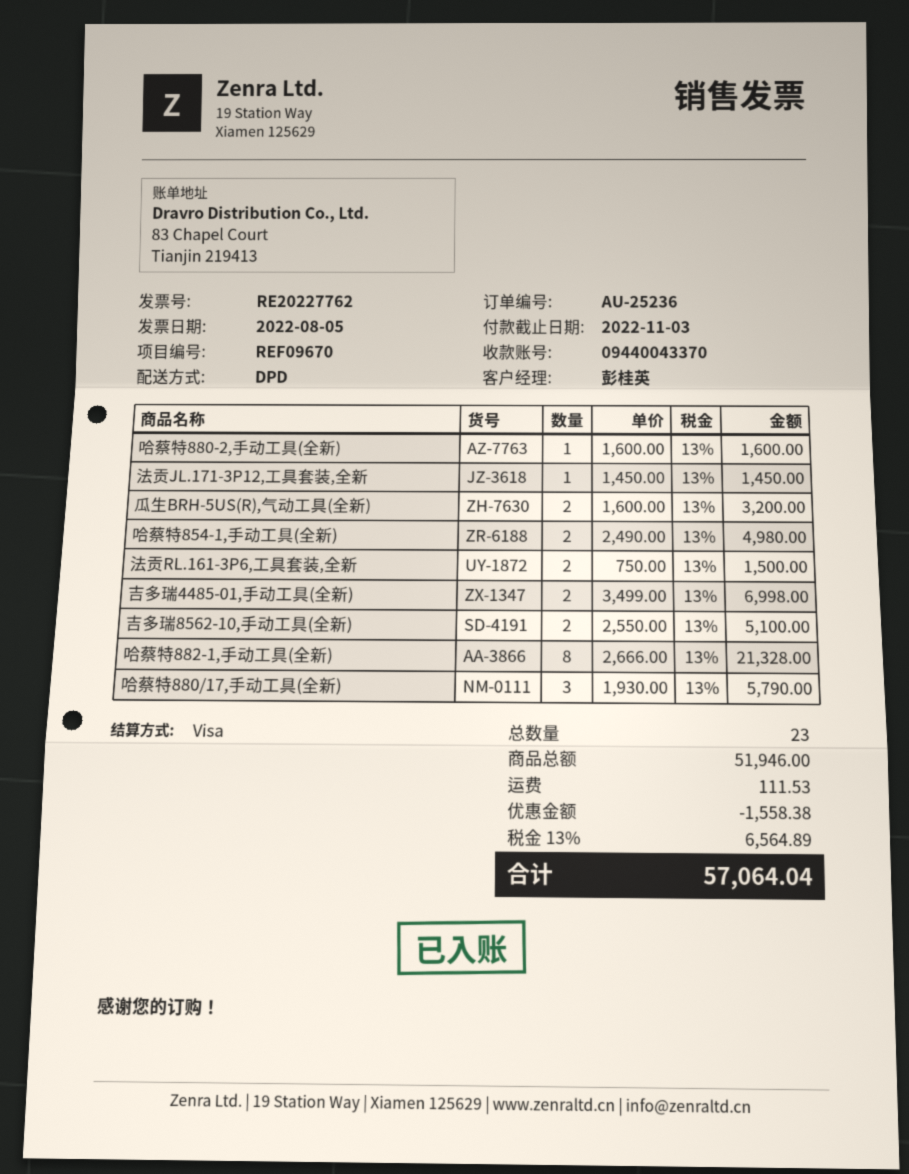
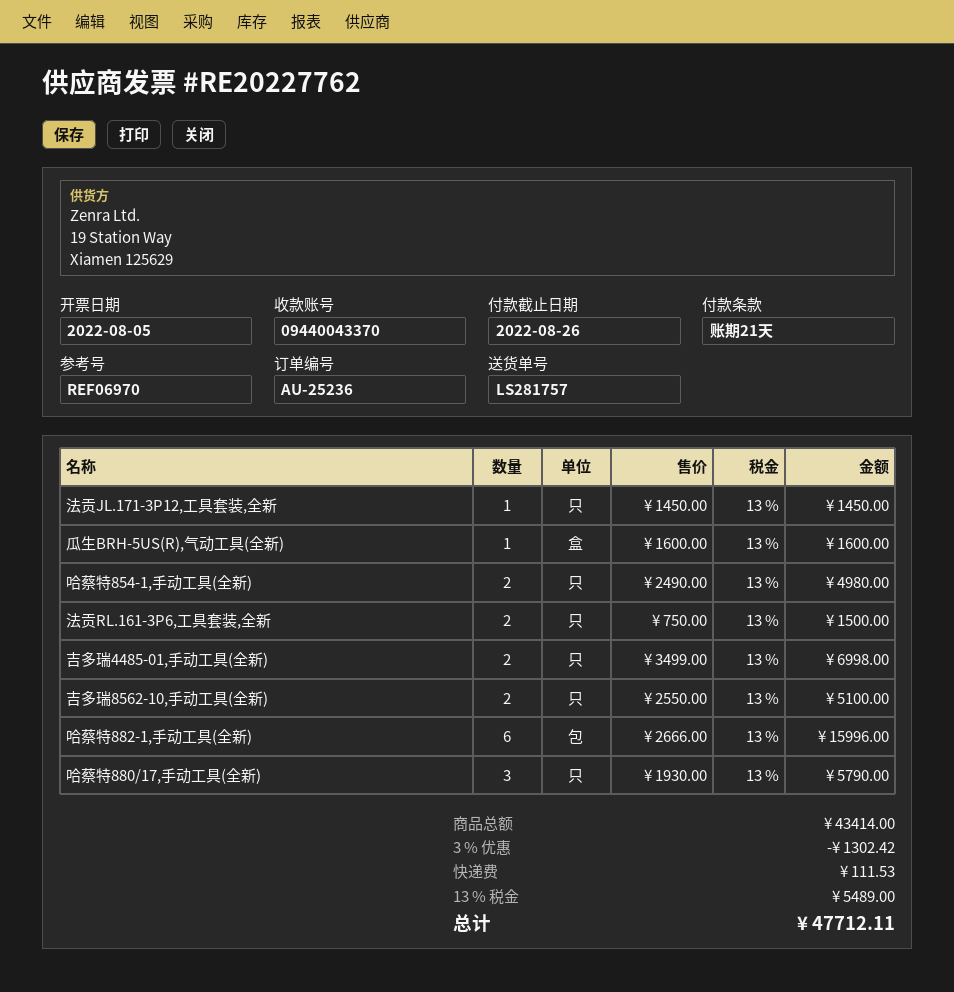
due date: 2022-11-03 -> 2022-08-26
reference: REF09670 -> REF06970
哈蔡特880-2,手动工具(全新): 1 x 1600.00 = 1600.00 -> none
瓜生BRH-5US(R),气动工具(全新): 2 x 1600.00 = 3200.00 -> 1 x 1600.00 = 1600.00
哈蔡特882-1,手动工具(全新): 8 x 2666.00 = 21328.00 -> 6 x 2666.00 = 15996.00
subtotal: 51946.00 -> 43414.00
discount: 1558.38 -> 1302.42
tax: 13% = 6564.89 -> 13% = 5489.00
total: 57064.04 -> 47712.11

